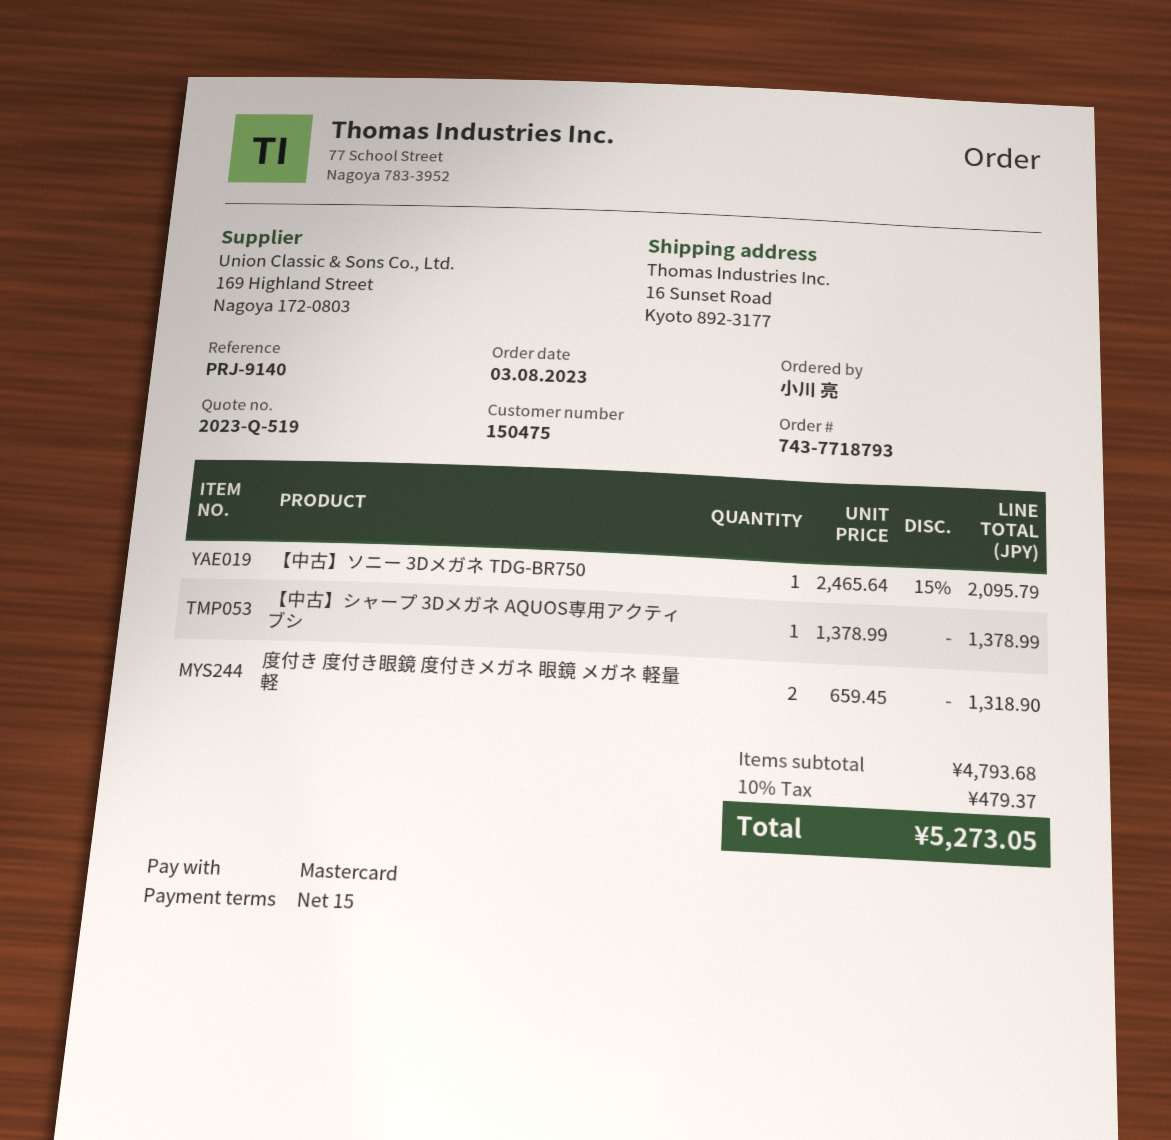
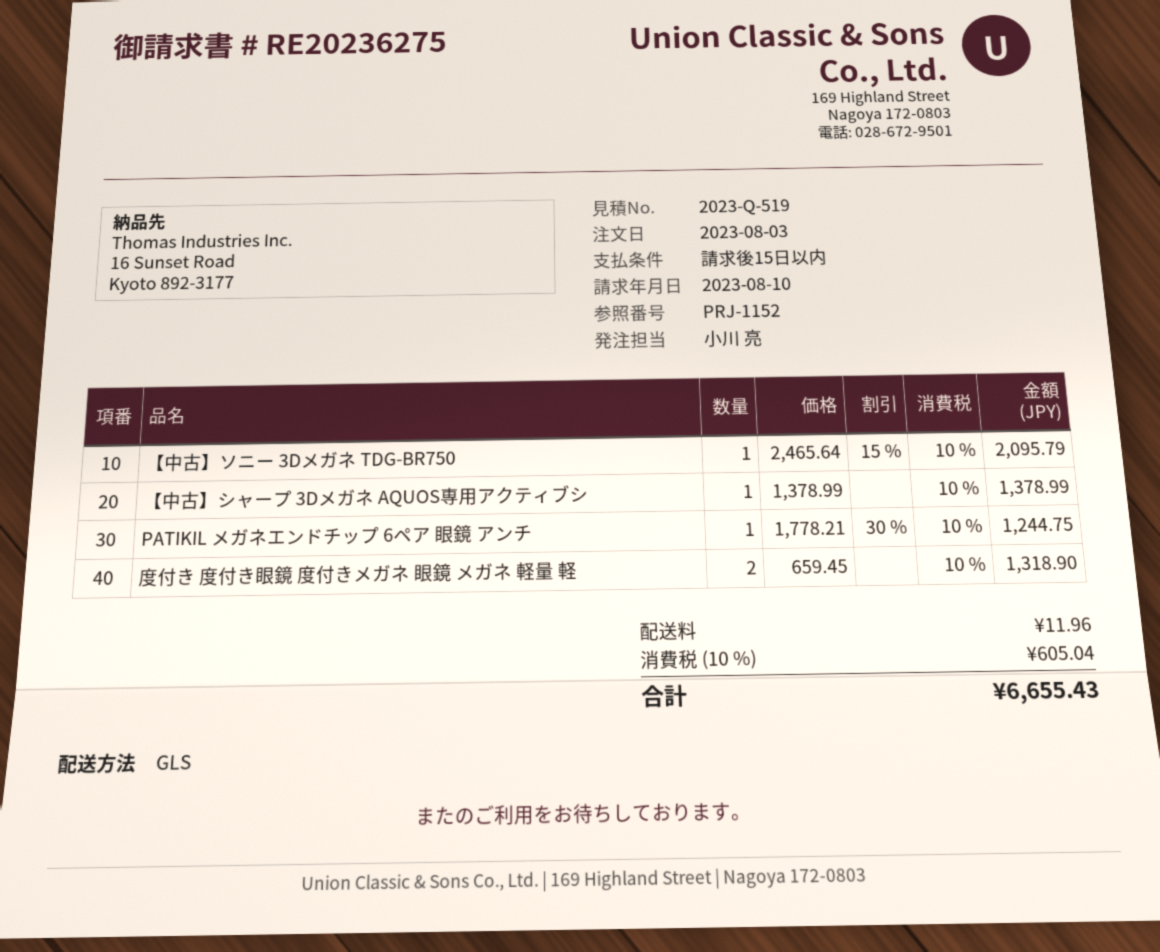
reference: PRJ-9140 -> PRJ-1152
PATIKIL メガネエンドチップ 6ペア 眼鏡 アンチ: none -> 1 x 1778.21 - 30% = 1244.75
shipping: none -> 11.96
tax: 10% = 479.37 -> 10% = 605.04
total: 5273.05 -> 6655.43

